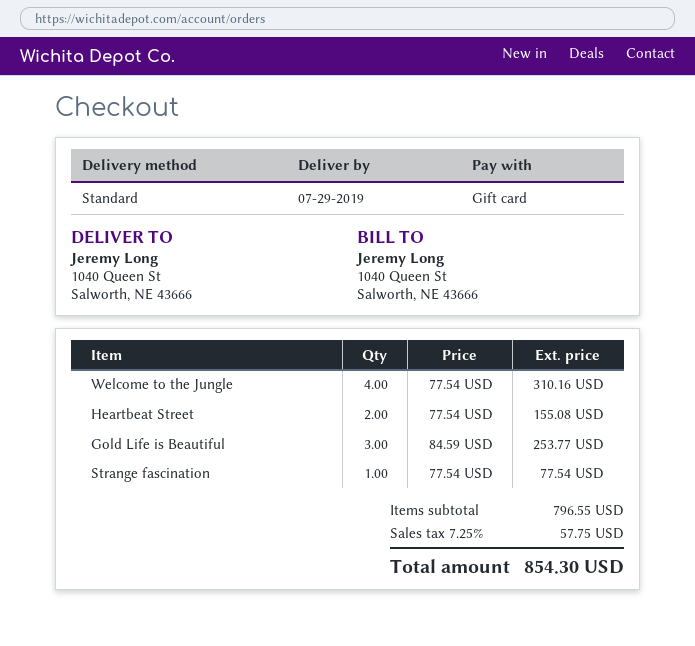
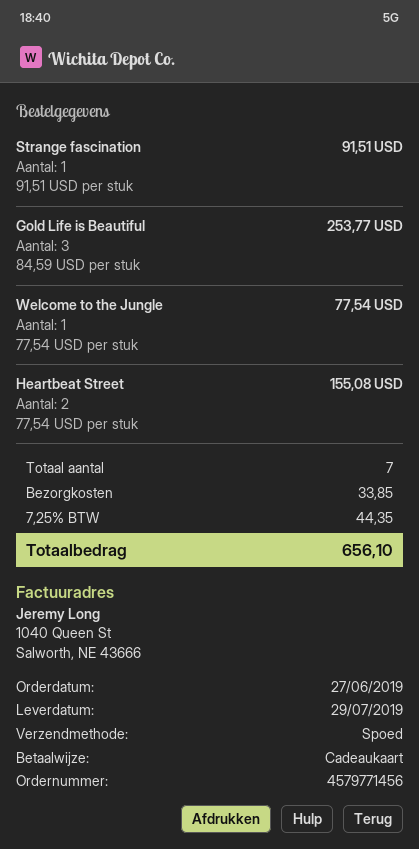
shipping method: standard -> express
Welcome to the Jungle: 4 x 77.54 = 310.16 -> 1 x 77.54 = 77.54
Strange fascination: 1 x 77.54 = 77.54 -> 1 x 91.51 = 91.51
shipping: none -> 33.85
tax: 7.25% = 57.75 -> 7.25% = 44.35
total: 854.30 -> 656.10

